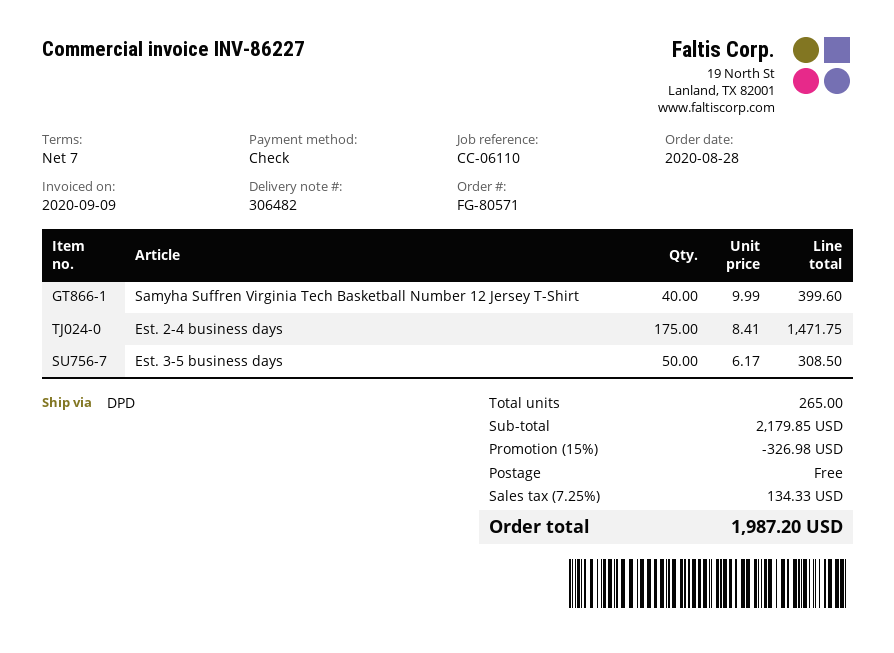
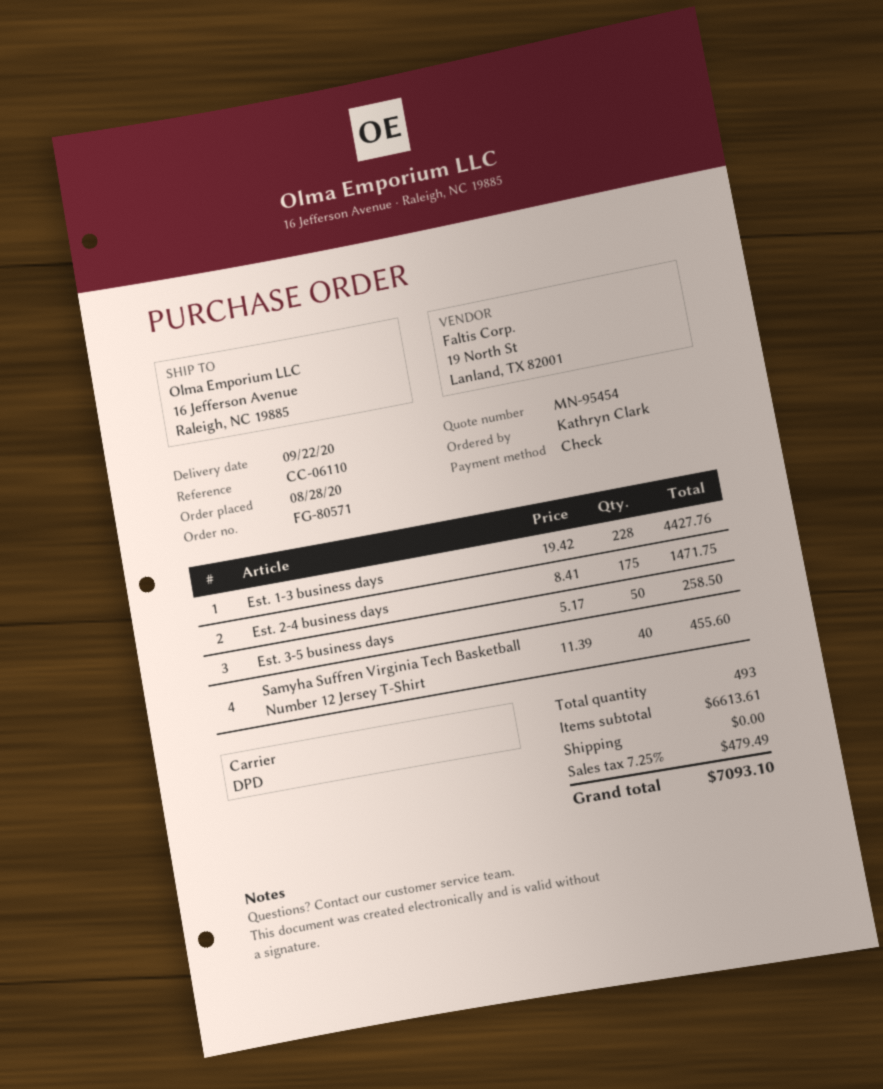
Samyha Suffren Virginia Tech Basketball Number 12 Jersey T-Shirt: 40 x 9.99 = 399.60 -> 40 x 11.39 = 455.60
Est. 3-5 business days: 50 x 6.17 = 308.50 -> 50 x 5.17 = 258.50
Est. 1-3 business days: none -> 228 x 19.42 = 4427.76
total quantity: 265 -> 493
subtotal: 2179.85 -> 6613.61
discount: 15% = 326.98 -> none
tax: 7.25% = 134.33 -> 7.25% = 479.49
total: 1987.20 -> 7093.10

